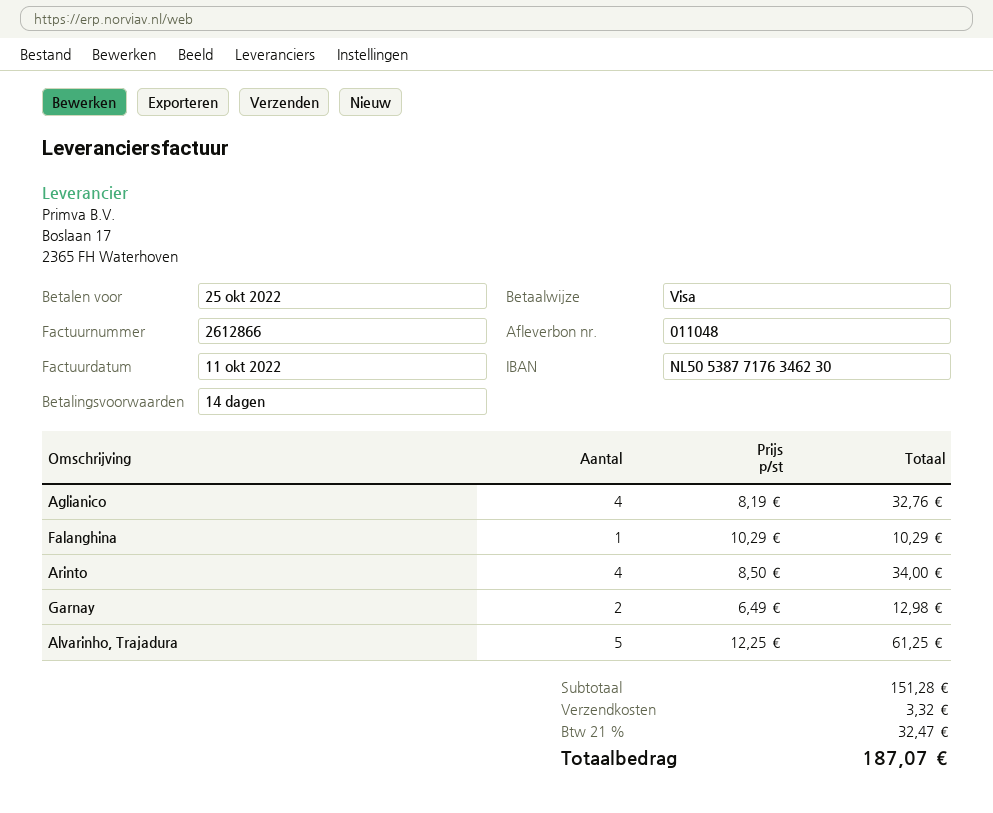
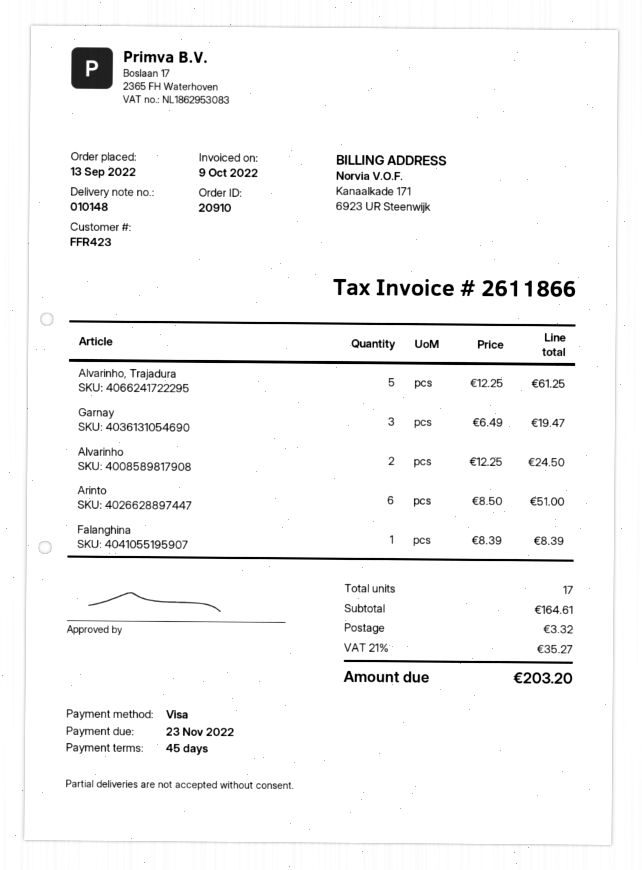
delivery note number: 011048 -> 010148
invoice number: 2612866 -> 2611866
invoice date: 2022-10-11 -> 2022-10-09
payment terms: 14 days -> 45 days
due date: 2022-10-25 -> 2022-11-23
Aglianico: 4 x 8.19 = 32.76 -> none
Falanghina: 1 x 10.29 = 10.29 -> 1 x 8.39 = 8.39
Arinto: 4 x 8.50 = 34.00 -> 6 x 8.50 = 51.00
Garnay: 2 x 6.49 = 12.98 -> 3 x 6.49 = 19.47
Alvarinho: none -> 2 x 12.25 = 24.50
subtotal: 151.28 -> 164.61
tax: 21% = 32.47 -> 21% = 35.27
total: 187.07 -> 203.20

